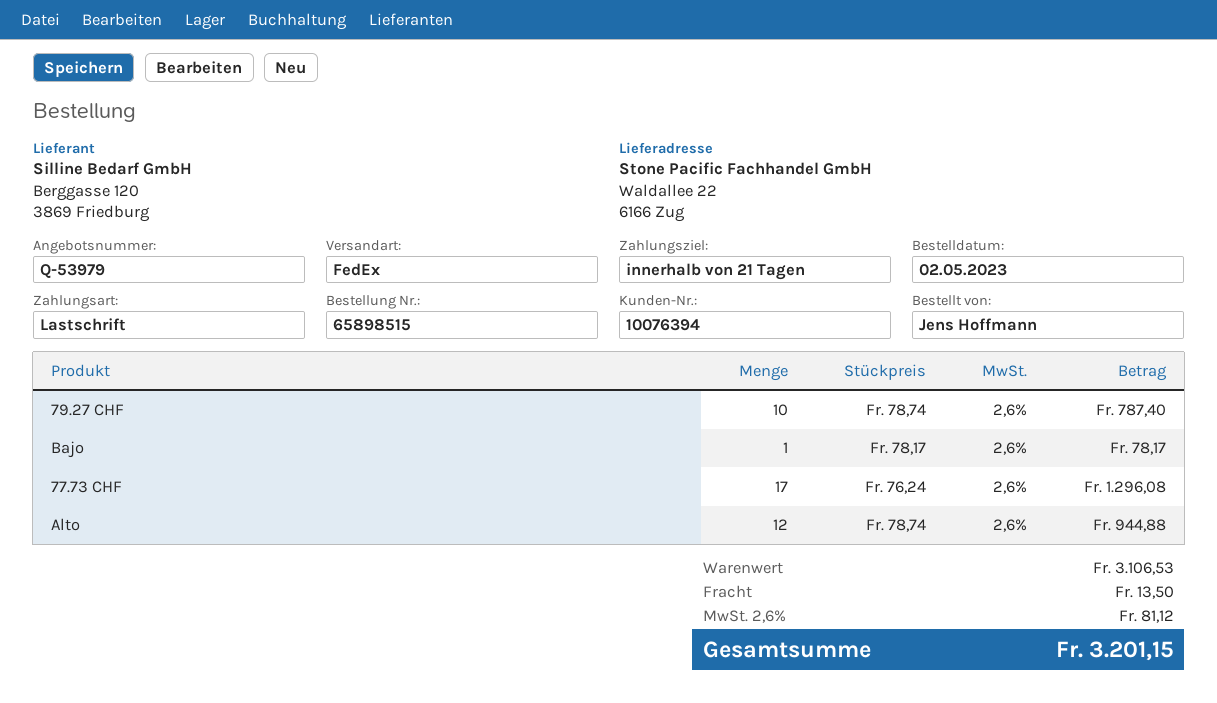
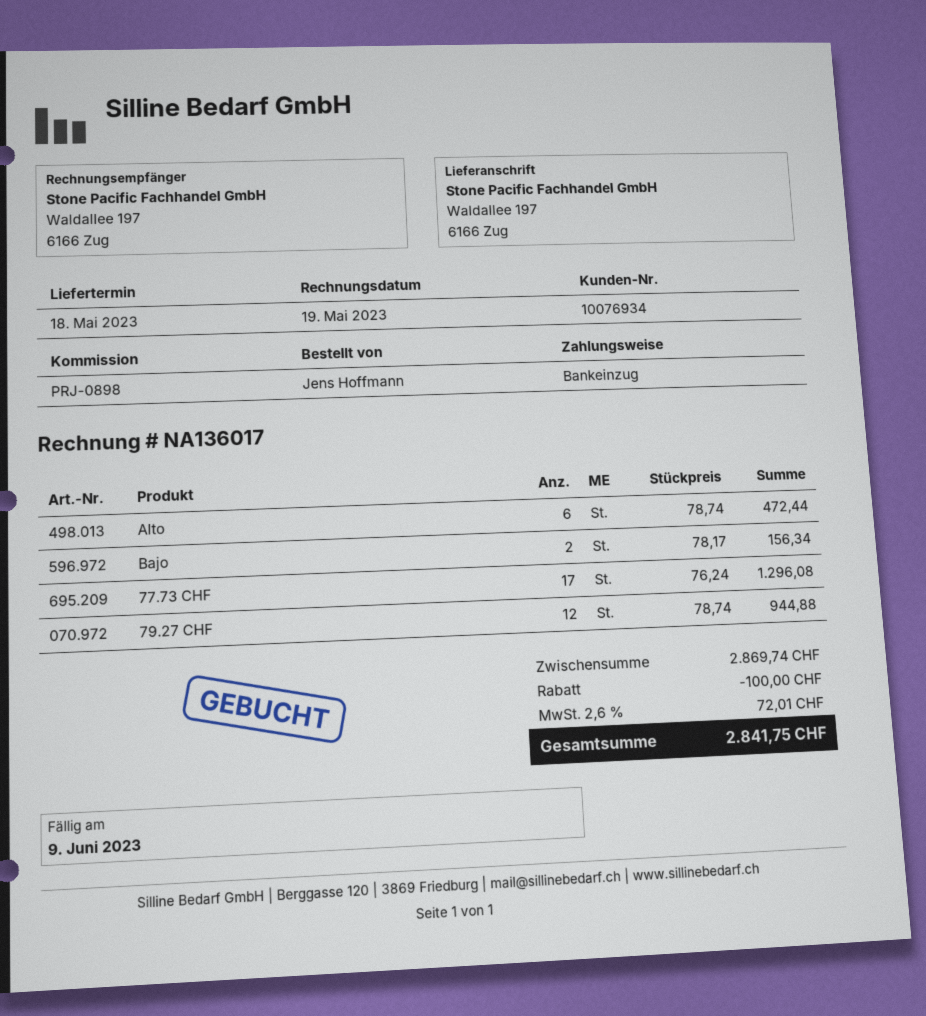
customer number: 10076394 -> 10076934
ship to: Waldallee 22, 6166 Zug -> Waldallee 197, 6166 Zug
79.27 CHF: 10 x 78.74 = 787.40 -> 12 x 78.74 = 944.88
Bajo: 1 x 78.17 = 78.17 -> 2 x 78.17 = 156.34
Alto: 12 x 78.74 = 944.88 -> 6 x 78.74 = 472.44
subtotal: 3106.53 -> 2869.74
discount: none -> 100.00
shipping: 13.50 -> none
tax: 2.6% = 81.12 -> 2.6% = 72.01
total: 3201.15 -> 2841.75

